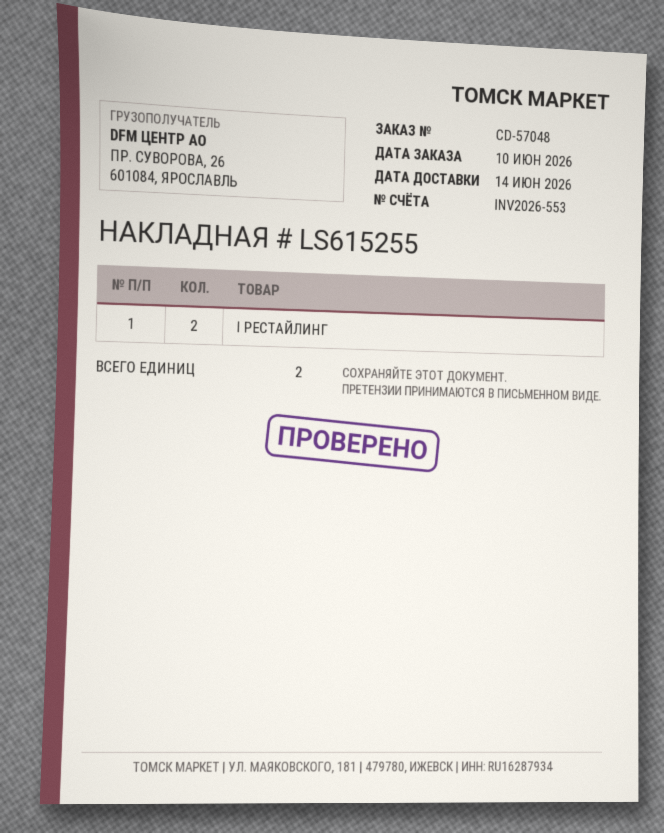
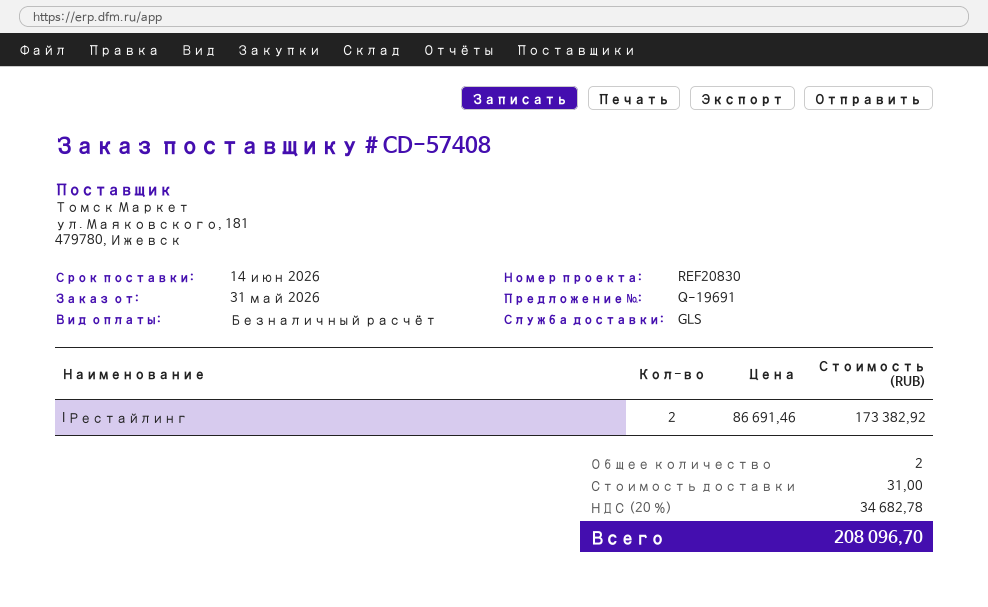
order number: CD-57048 -> CD-57408
order date: 2026-06-10 -> 2026-05-31

